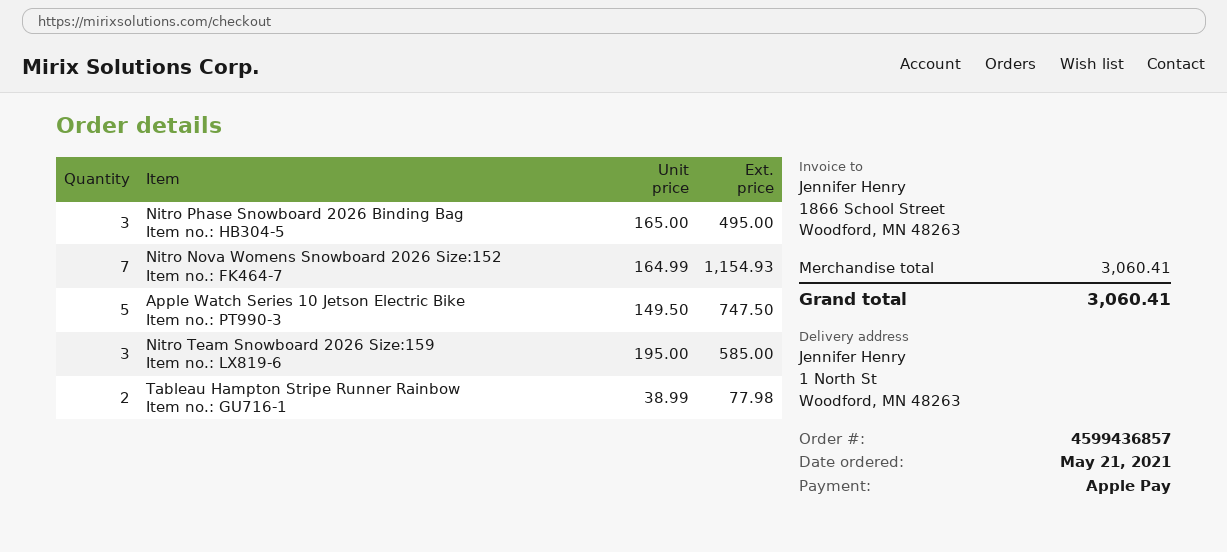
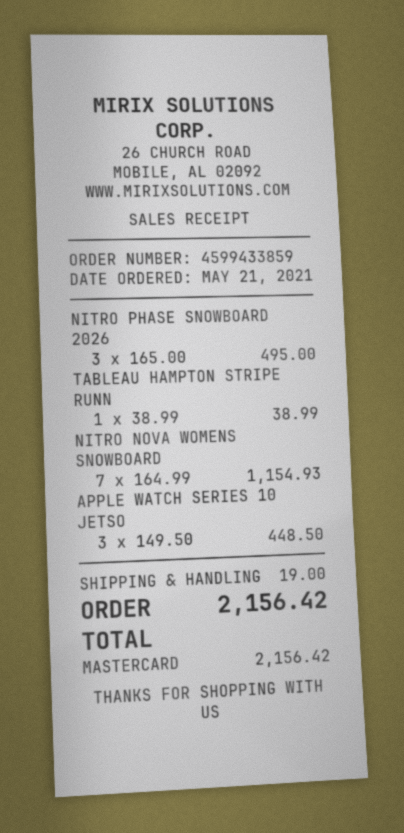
order number: 4599436857 -> 4599433859
payment method: Apple Pay -> Mastercard
Apple Watch Series 10 Jetson Electric Bike: 5 x 149.50 = 747.50 -> 3 x 149.50 = 448.50
Nitro Team Snowboard 2026 Size:159: 3 x 195.00 = 585.00 -> none
Tableau Hampton Stripe Runner Rainbow: 2 x 38.99 = 77.98 -> 1 x 38.99 = 38.99
shipping: none -> 19.00
total: 3060.41 -> 2156.42

